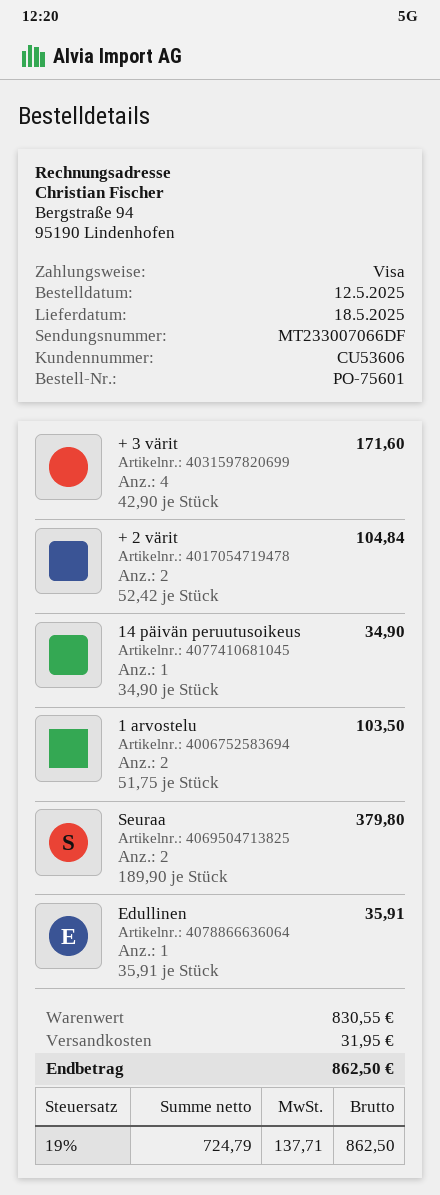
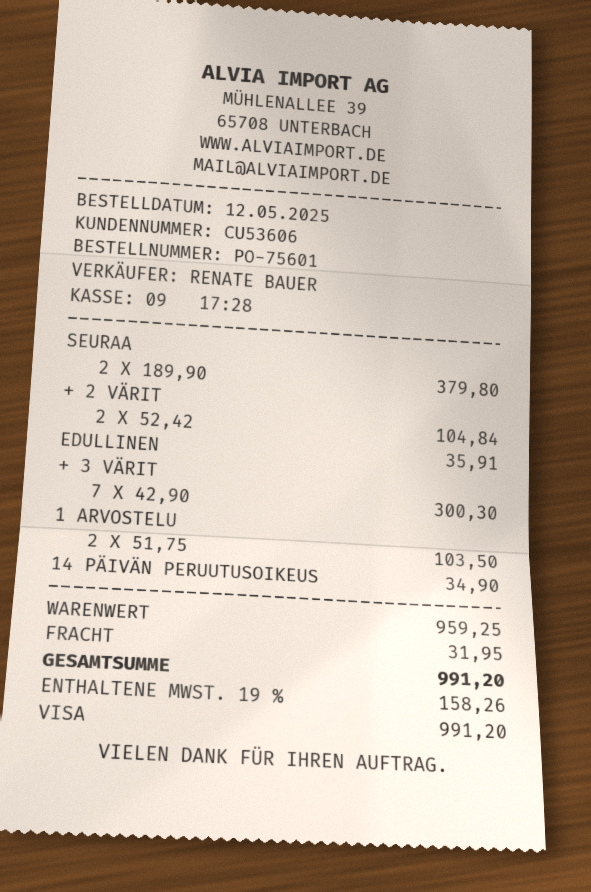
+ 3 värit: 4 x 42.90 = 171.60 -> 7 x 42.90 = 300.30
subtotal: 830.55 -> 959.25
tax: 19% = 137.71 -> 19% = 158.26
total: 862.50 -> 991.20

